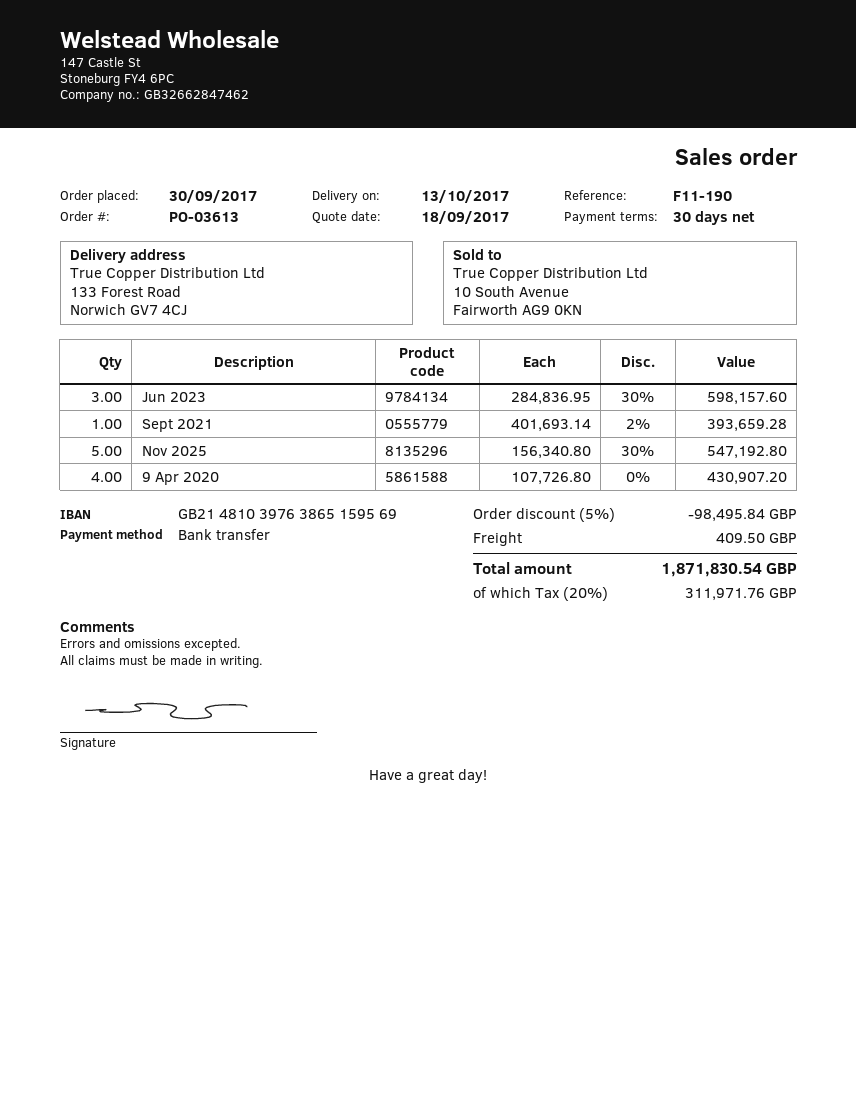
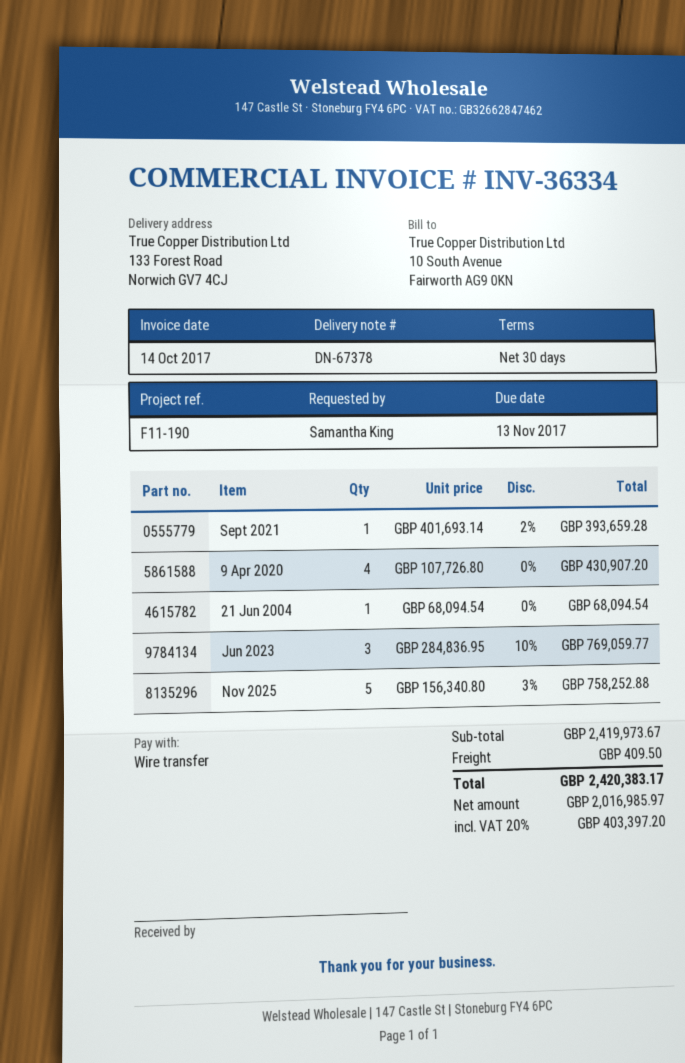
Jun 2023: 3 x 284836.95 - 30% = 598157.60 -> 3 x 284836.95 - 10% = 769059.77
Nov 2025: 5 x 156340.80 - 30% = 547192.80 -> 5 x 156340.80 - 3% = 758252.88
21 Jun 2004: none -> 1 x 68094.54 = 68094.54
discount: 5% = 98495.84 -> none
tax: 20% = 311971.76 -> 20% = 403397.20
total: 1871830.54 -> 2420383.17

